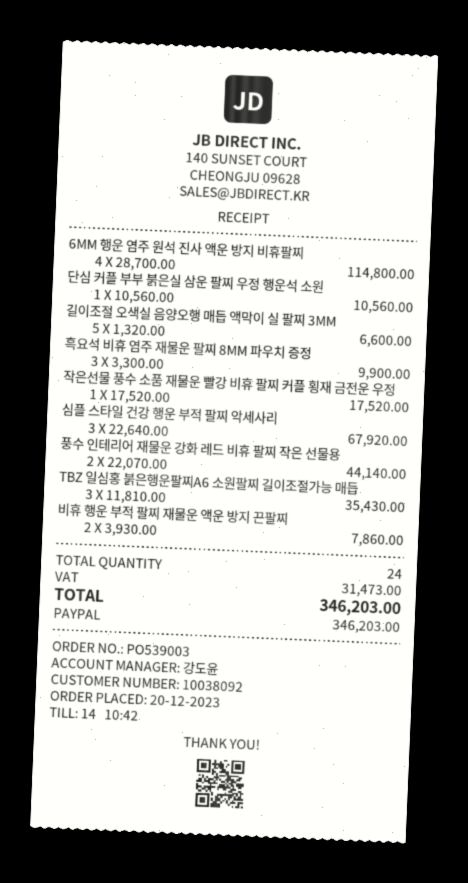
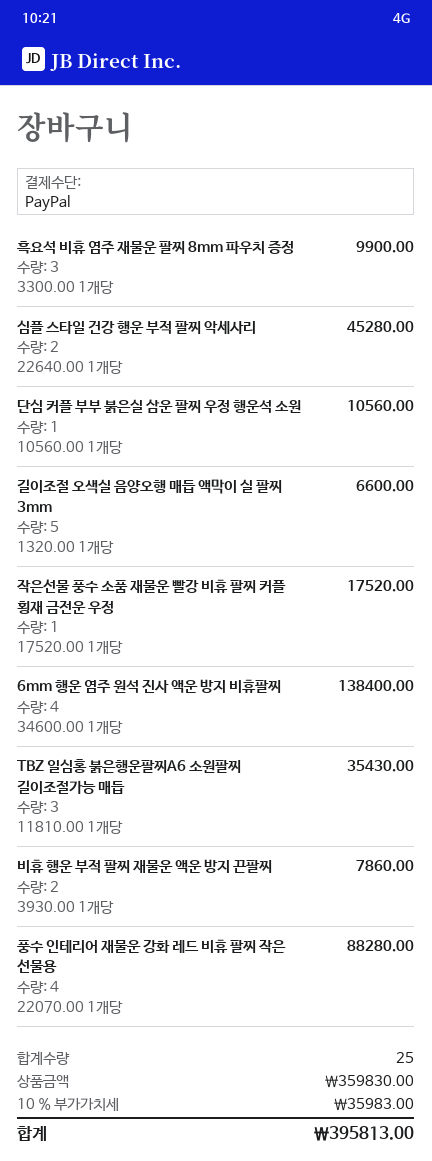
6MM 행운 염주 원석 진사 액운 방지 비휴팔찌: 4 x 28700.00 = 114800.00 -> 4 x 34600.00 = 138400.00
심플 스타일 건강 행운 부적 팔찌 악세사리: 3 x 22640.00 = 67920.00 -> 2 x 22640.00 = 45280.00
풍수 인테리어 재물운 강화 레드 비휴 팔찌 작은 선물용: 2 x 22070.00 = 44140.00 -> 4 x 22070.00 = 88280.00
total quantity: 24 -> 25
tax: 31473.00 -> 35983.00
total: 346203.00 -> 395813.00

